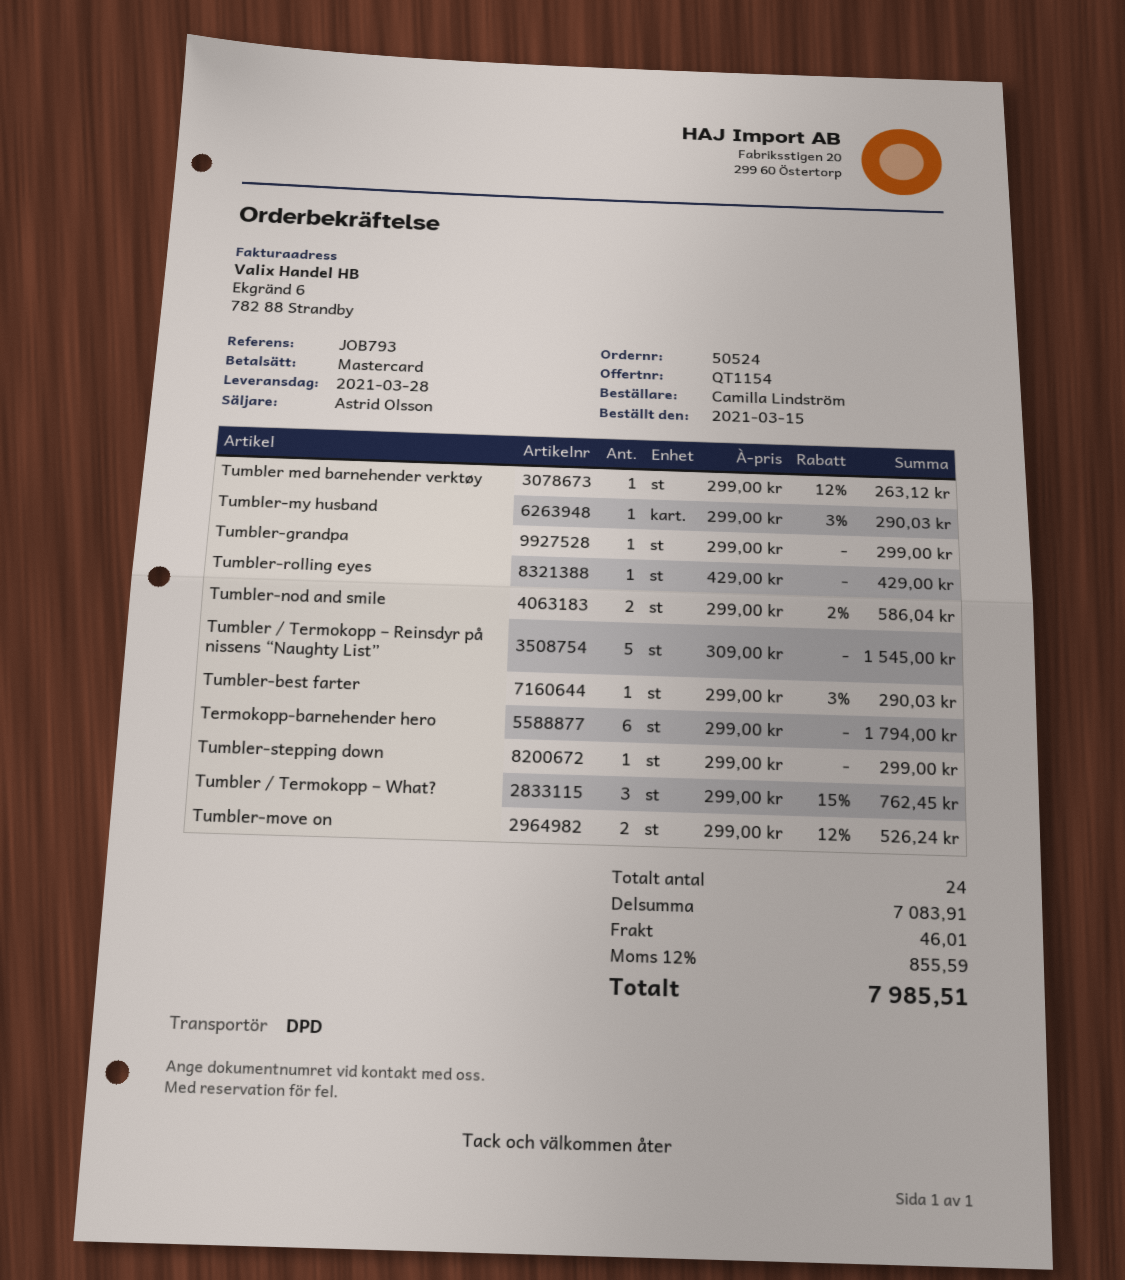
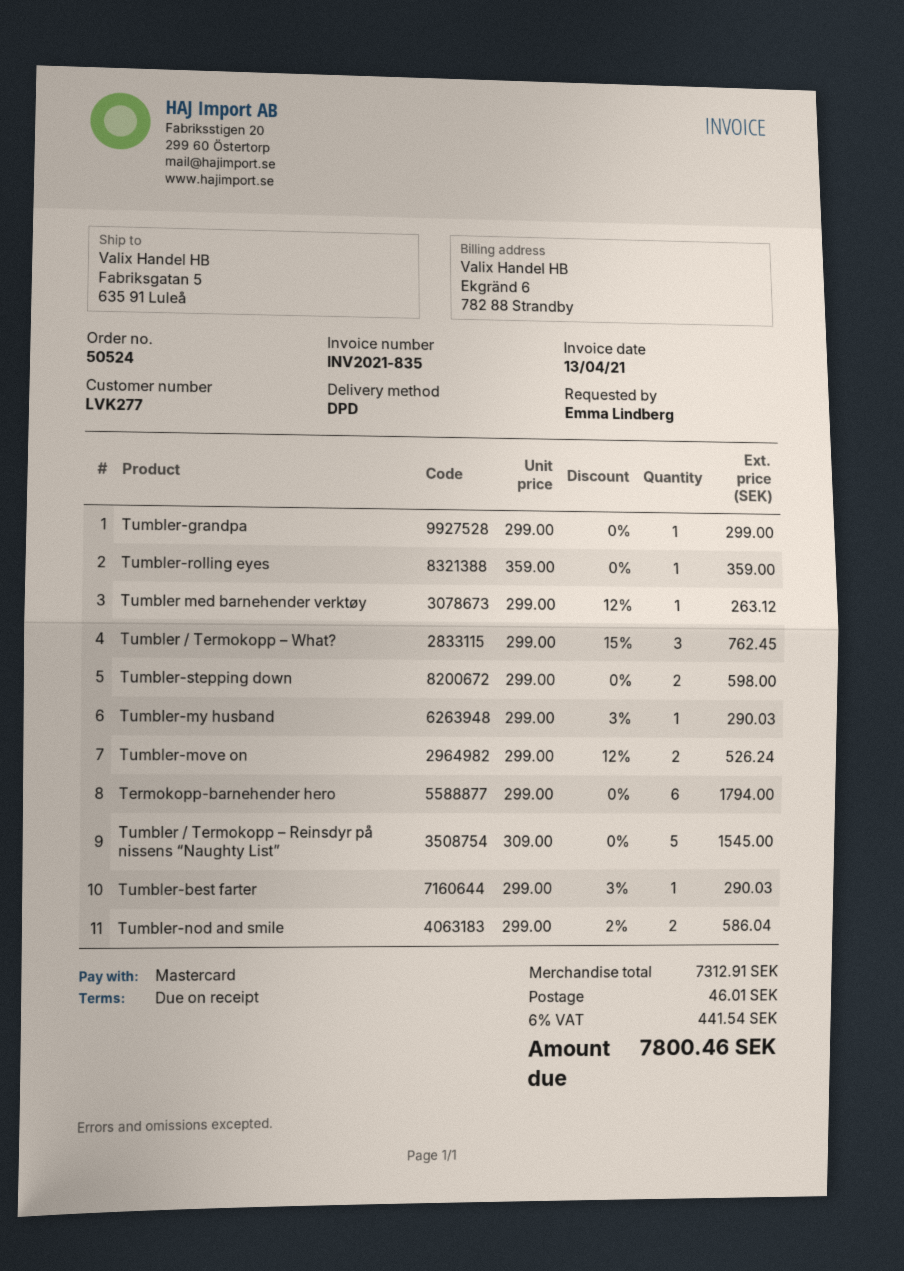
ordered by: Camilla Lindström -> Emma Lindberg
Tumbler-rolling eyes: 1 x 429.00 = 429.00 -> 1 x 359.00 = 359.00
Tumbler-stepping down: 1 x 299.00 = 299.00 -> 2 x 299.00 = 598.00
subtotal: 7083.91 -> 7312.91
tax: 12% = 855.59 -> 6% = 441.54
total: 7985.51 -> 7800.46

